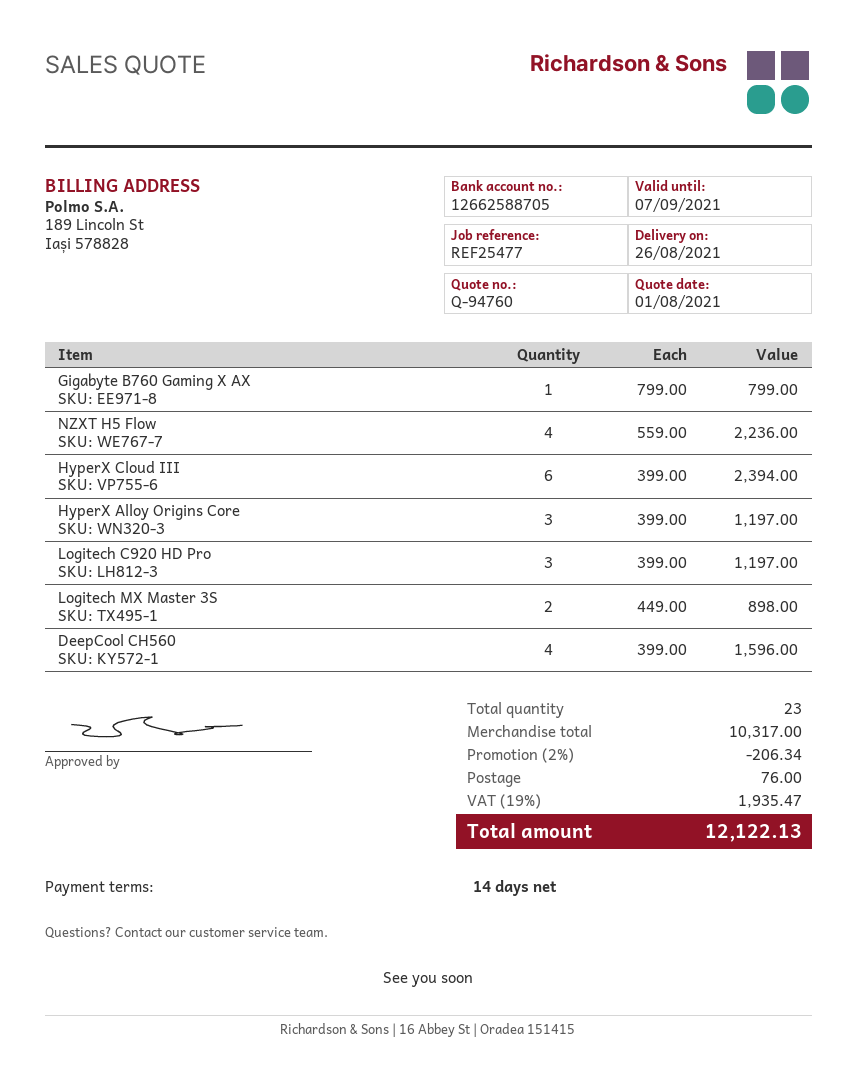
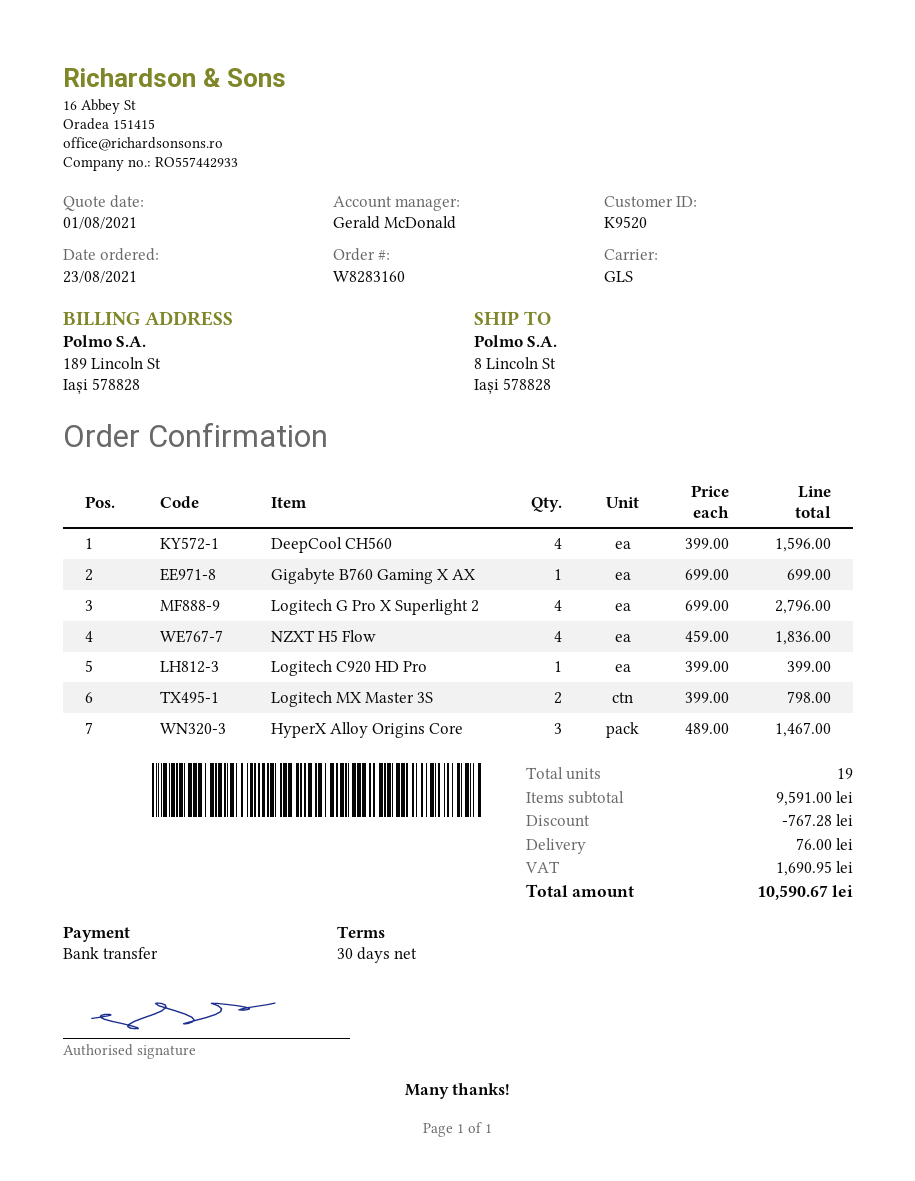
payment terms: 14 days -> 30 days
Gigabyte B760 Gaming X AX: 1 x 799.00 = 799.00 -> 1 x 699.00 = 699.00
NZXT H5 Flow: 4 x 559.00 = 2236.00 -> 4 x 459.00 = 1836.00
HyperX Cloud III: 6 x 399.00 = 2394.00 -> none
HyperX Alloy Origins Core: 3 x 399.00 = 1197.00 -> 3 x 489.00 = 1467.00
Logitech C920 HD Pro: 3 x 399.00 = 1197.00 -> 1 x 399.00 = 399.00
Logitech MX Master 3S: 2 x 449.00 = 898.00 -> 2 x 399.00 = 798.00
Logitech G Pro X Superlight 2: none -> 4 x 699.00 = 2796.00
total quantity: 23 -> 19
subtotal: 10317.00 -> 9591.00
discount: 206.34 -> 767.28
tax: 1935.47 -> 1690.95
total: 12122.13 -> 10590.67

